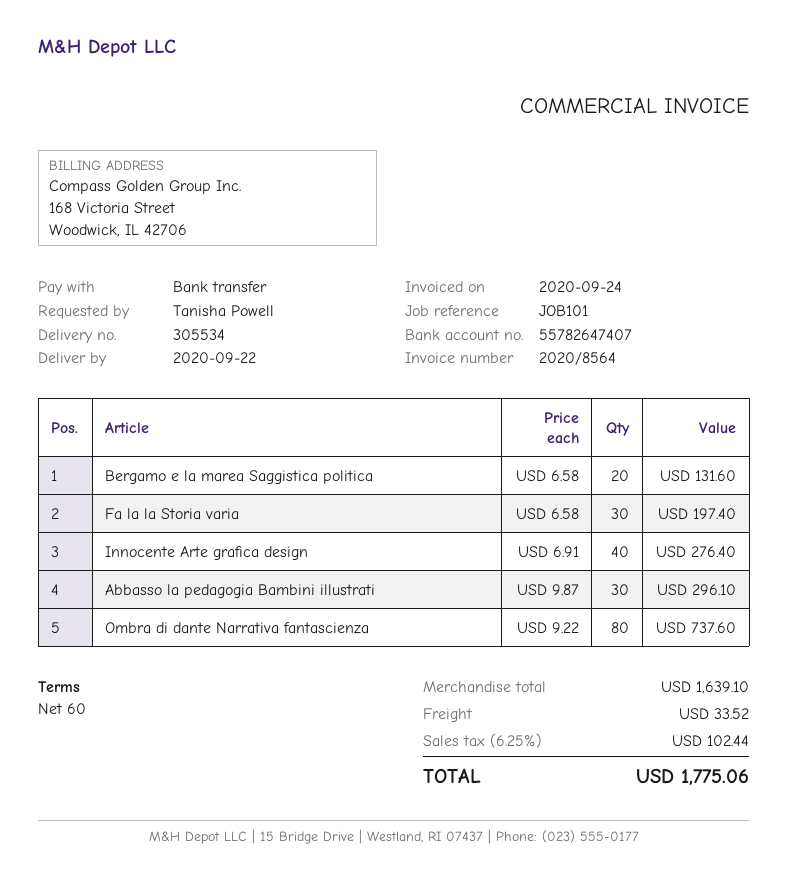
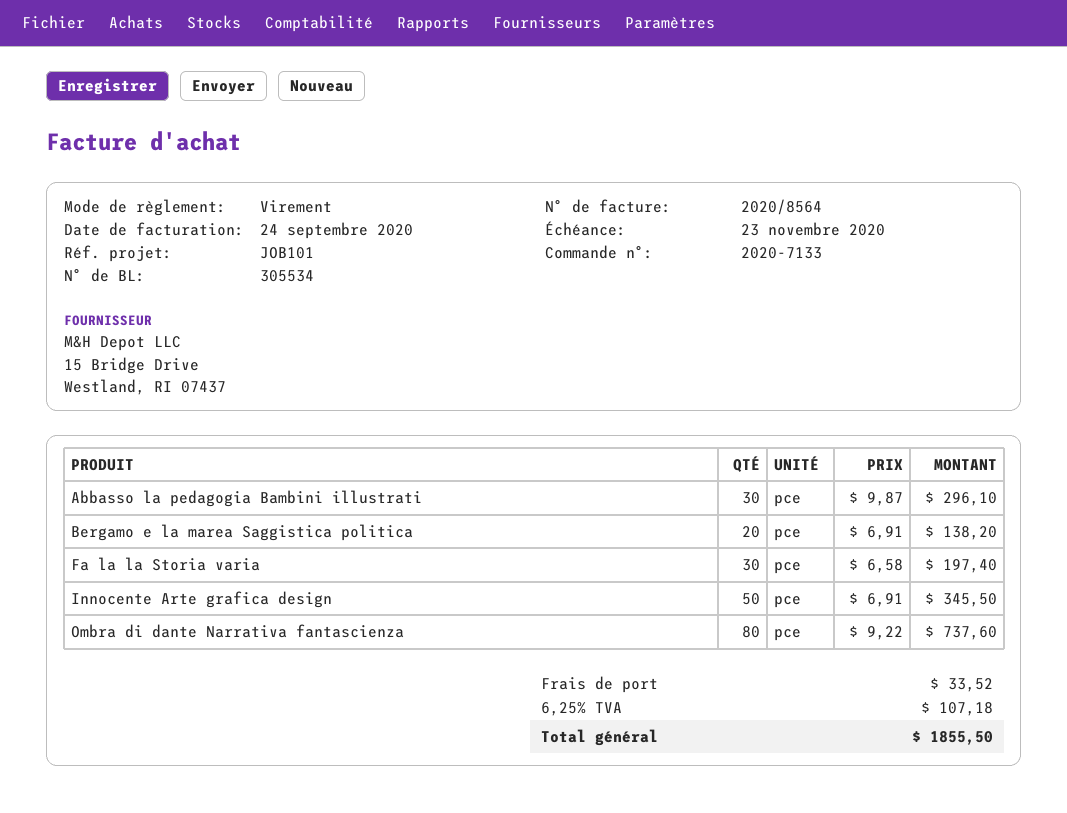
Bergamo e la marea Saggistica politica: 20 x 6.58 = 131.60 -> 20 x 6.91 = 138.20
Innocente Arte grafica design: 40 x 6.91 = 276.40 -> 50 x 6.91 = 345.50
tax: 6.25% = 102.44 -> 6.25% = 107.18
total: 1775.06 -> 1855.50

